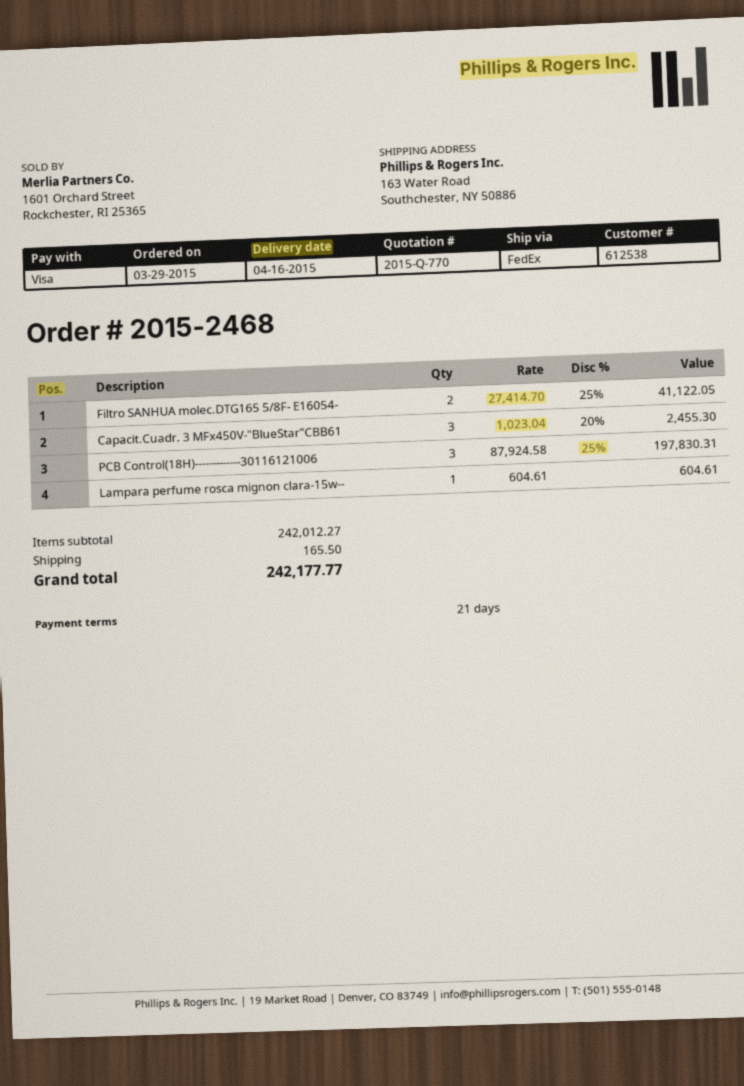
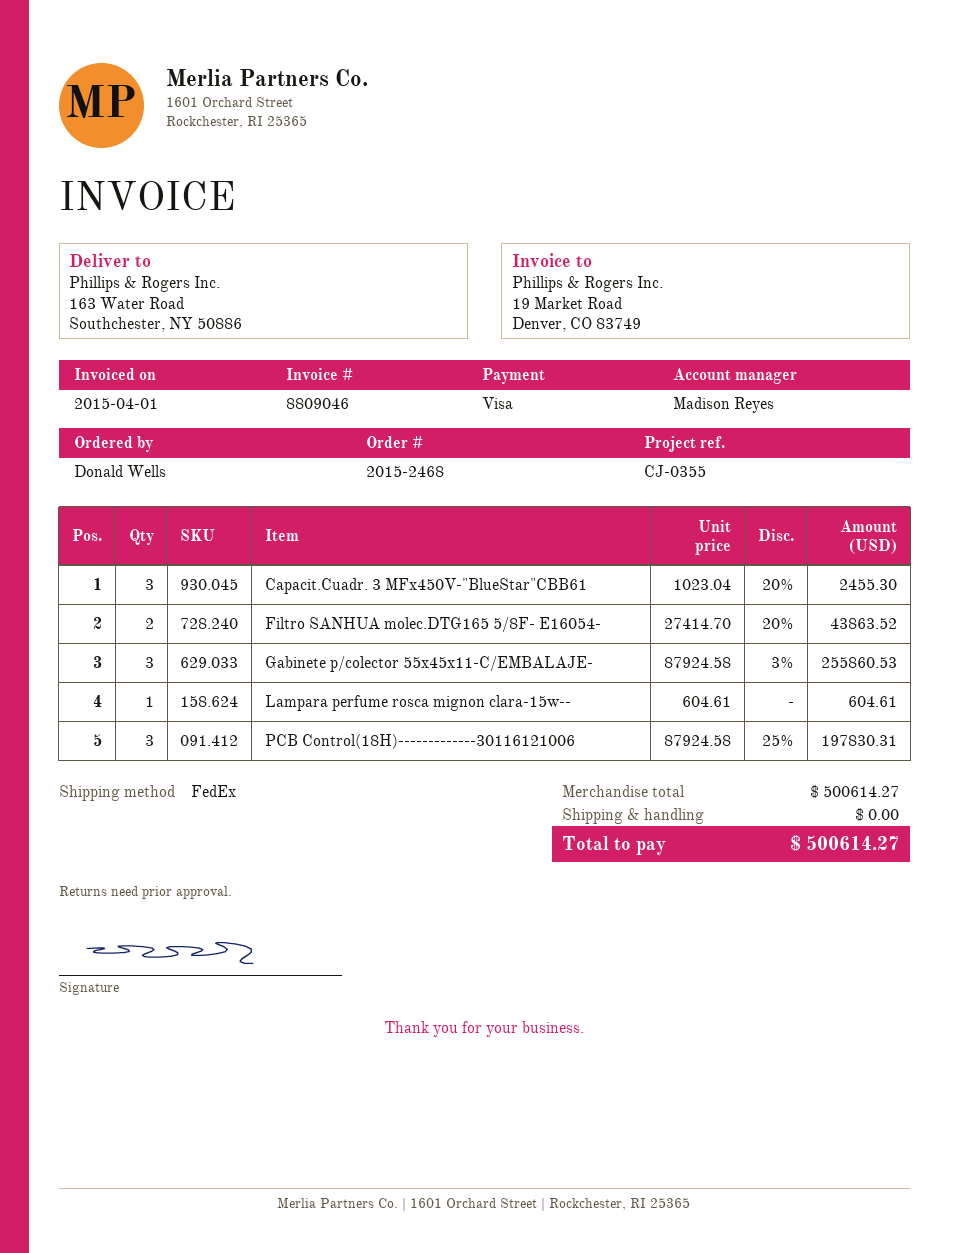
Filtro SANHUA molec.DTG165 5/8F- E16054-: 2 x 27414.70 - 25% = 41122.05 -> 2 x 27414.70 - 20% = 43863.52
Gabinete p/colector 55x45x11-C/EMBALAJE-: none -> 3 x 87924.58 - 3% = 255860.53
subtotal: 242012.27 -> 500614.27
shipping: 165.50 -> 0.00
total: 242177.77 -> 500614.27

